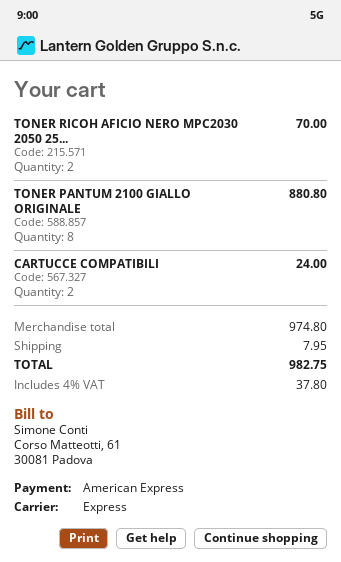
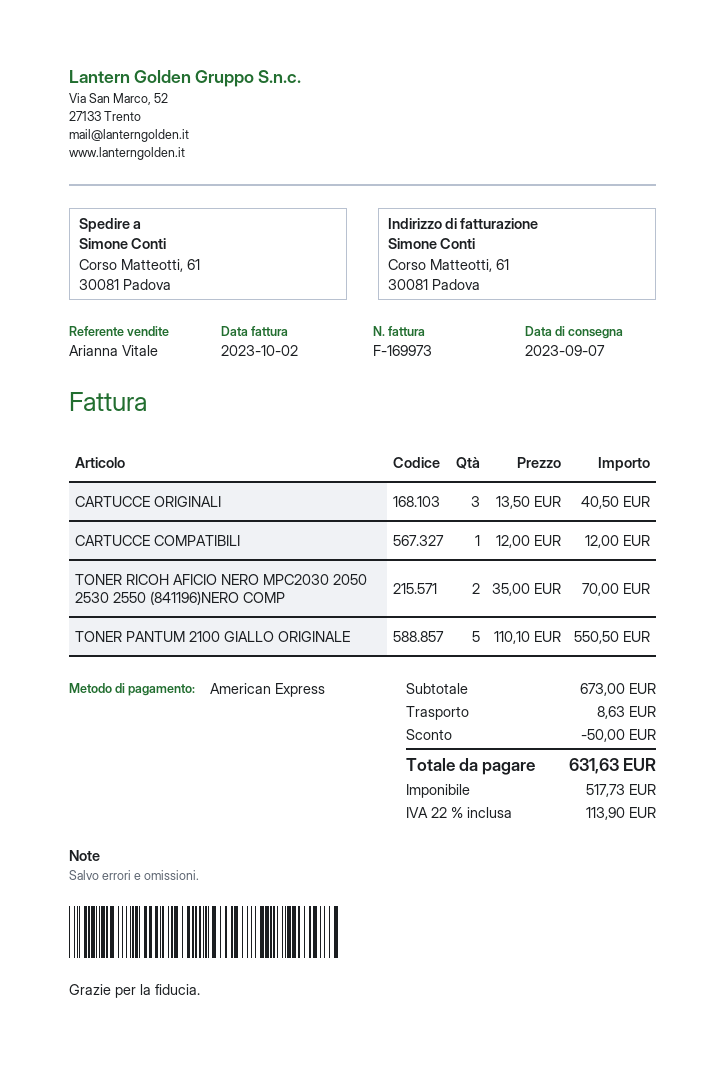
TONER PANTUM 2100 GIALLO ORIGINALE: 8 for 880.80 -> 5 for 550.50
CARTUCCE COMPATIBILI: 2 for 24.00 -> 1 for 12.00
CARTUCCE ORIGINALI: none -> 3 for 40.50
subtotal: 974.80 -> 673.00
discount: none -> 50.00
shipping: 7.95 -> 8.63
tax: 4% = 37.80 -> 22% = 113.90
total: 982.75 -> 631.63

